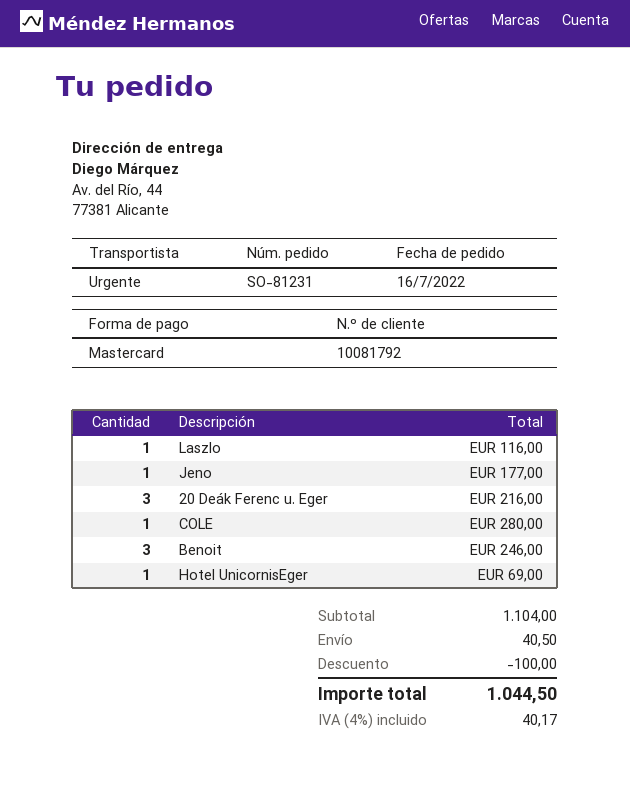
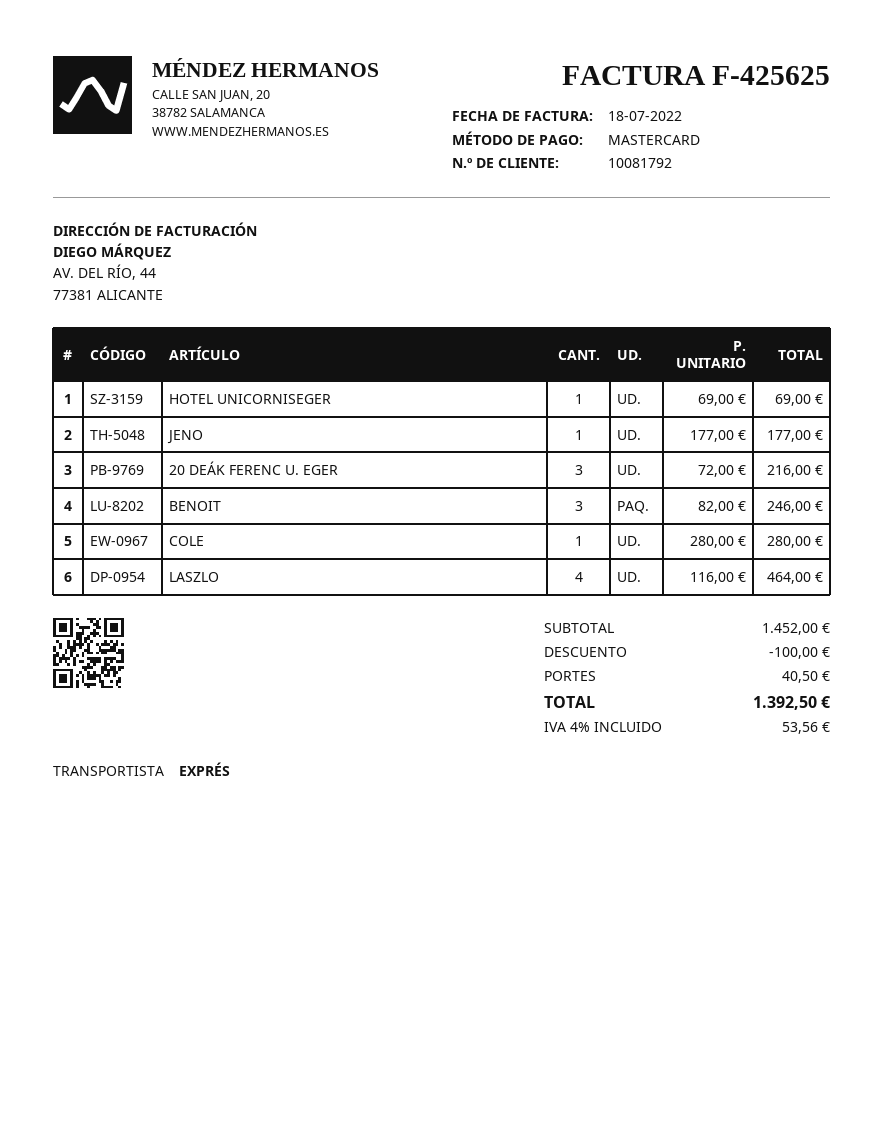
Laszlo: 1 for 116.00 -> 4 for 464.00
subtotal: 1104.00 -> 1452.00
tax: 4% = 40.17 -> 4% = 53.56
total: 1044.50 -> 1392.50

